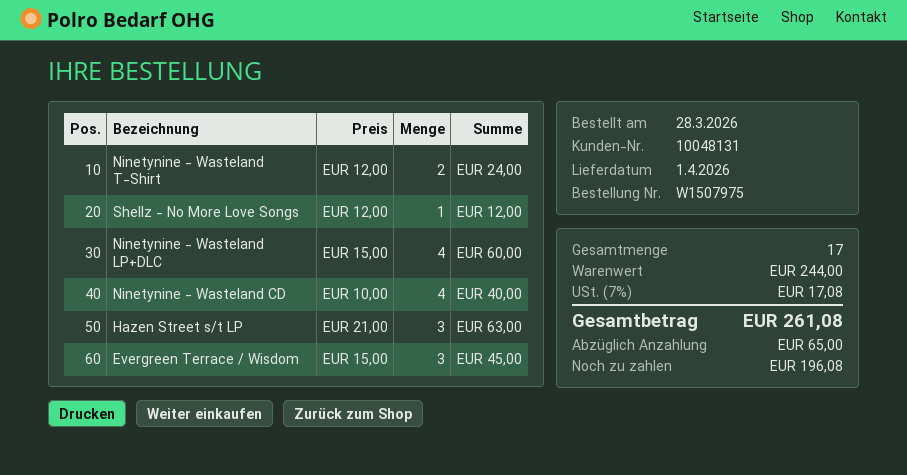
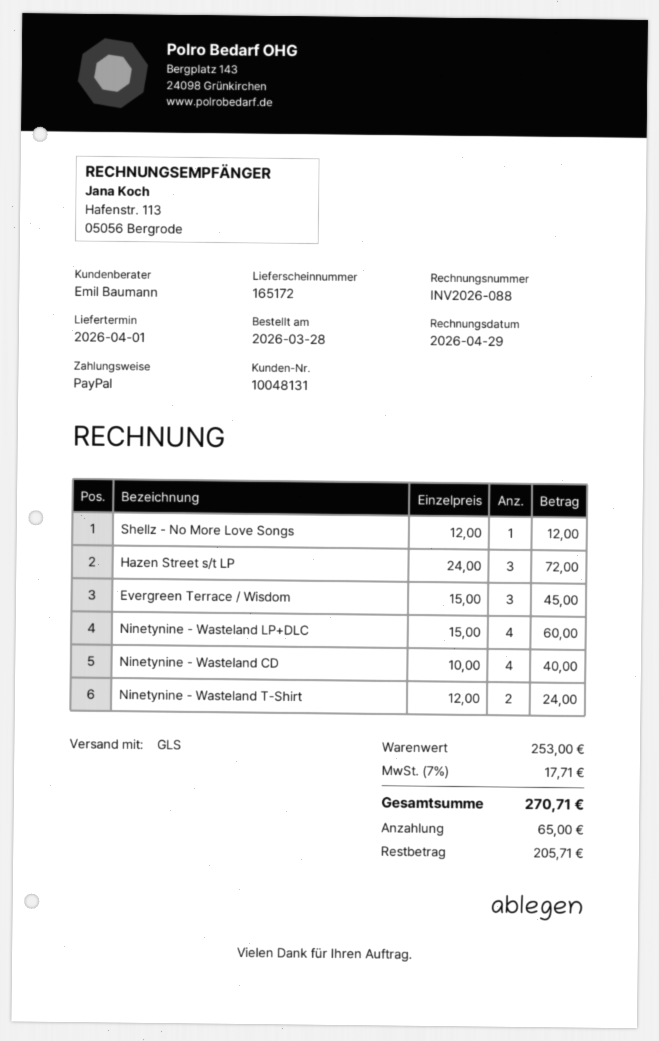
Hazen Street s/t LP: 3 x 21.00 = 63.00 -> 3 x 24.00 = 72.00
subtotal: 244.00 -> 253.00
tax: 7% = 17.08 -> 7% = 17.71
total: 261.08 -> 270.71
balance: 196.08 -> 205.71

